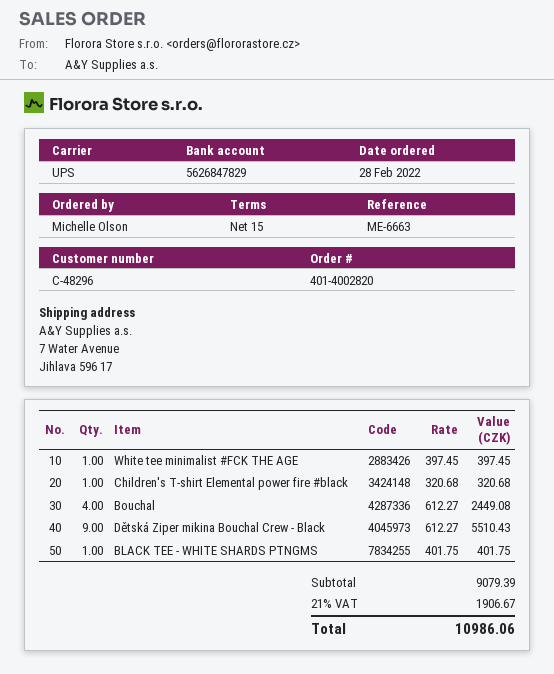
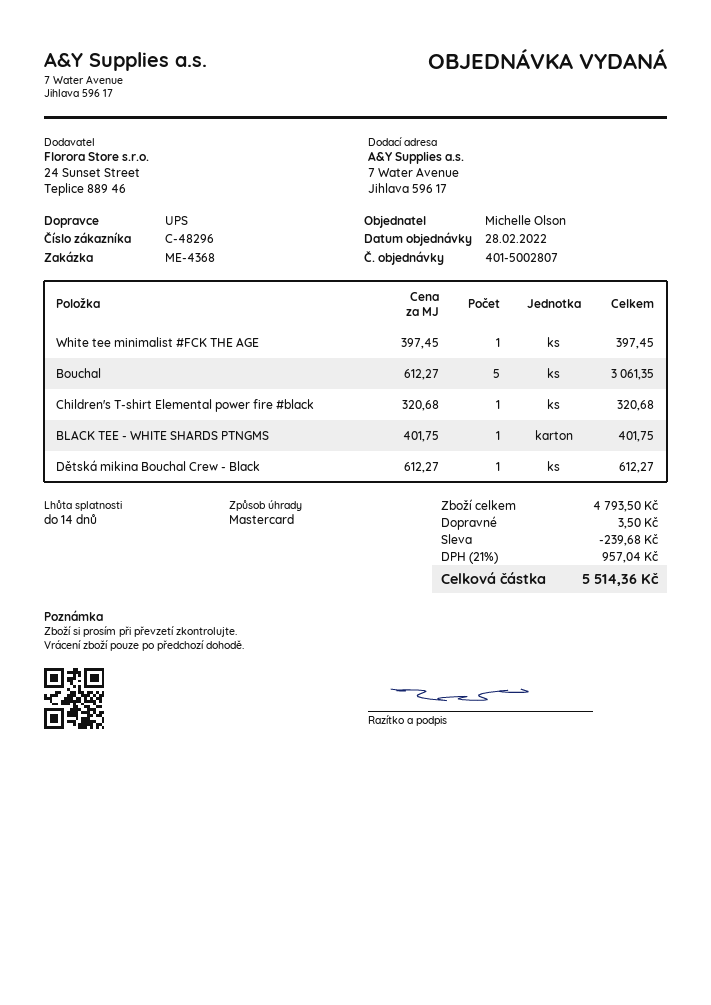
order number: 401-4002820 -> 401-5002807
payment terms: 15 days -> 14 days
reference: ME-6663 -> ME-4368
Bouchal: 4 x 612.27 = 2449.08 -> 5 x 612.27 = 3061.35
Dětská Ziper mikina Bouchal Crew - Black: 9 x 612.27 = 5510.43 -> none
Dětská mikina Bouchal Crew - Black: none -> 1 x 612.27 = 612.27
subtotal: 9079.39 -> 4793.50
discount: none -> 239.68
shipping: none -> 3.50
tax: 21% = 1906.67 -> 21% = 957.04
total: 10986.06 -> 5514.36

